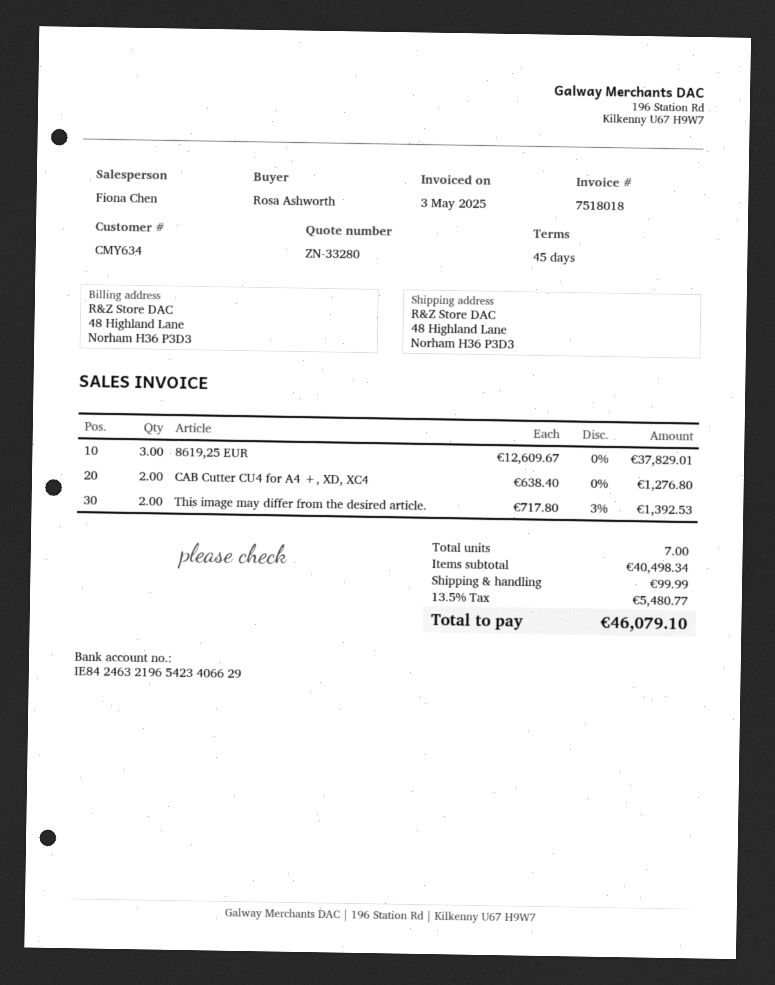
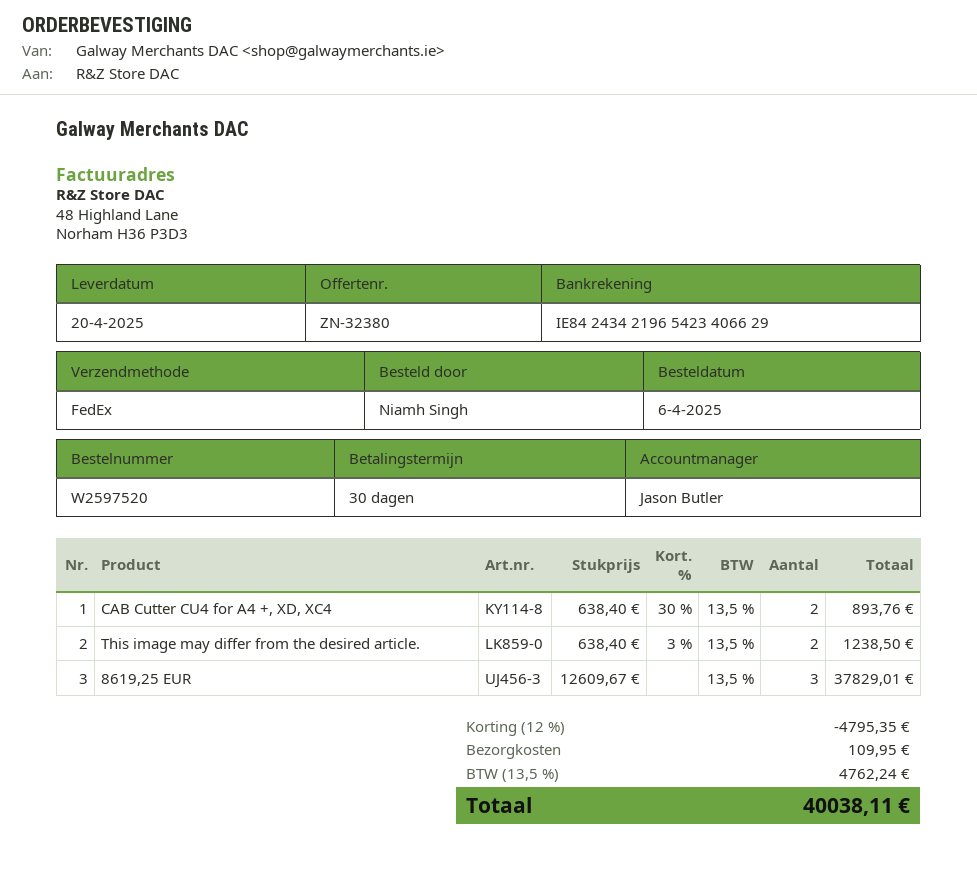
quote number: ZN-33280 -> ZN-32380
payment terms: 45 days -> 30 days
ordered by: Rosa Ashworth -> Niamh Singh
sales rep: Fiona Chen -> Jason Butler
bank account: IE84246321965423406629 -> IE84243421965423406629
CAB Cutter CU4 for A4 +, XD, XC4: 2 x 638.40 = 1276.80 -> 2 x 638.40 - 30% = 893.76
This image may differ from the desired article.: 2 x 717.80 - 3% = 1392.53 -> 2 x 638.40 - 3% = 1238.50
discount: none -> 12% = 4795.35
shipping: 99.99 -> 109.95
tax: 13.5% = 5480.77 -> 13.5% = 4762.24
total: 46079.10 -> 40038.11

